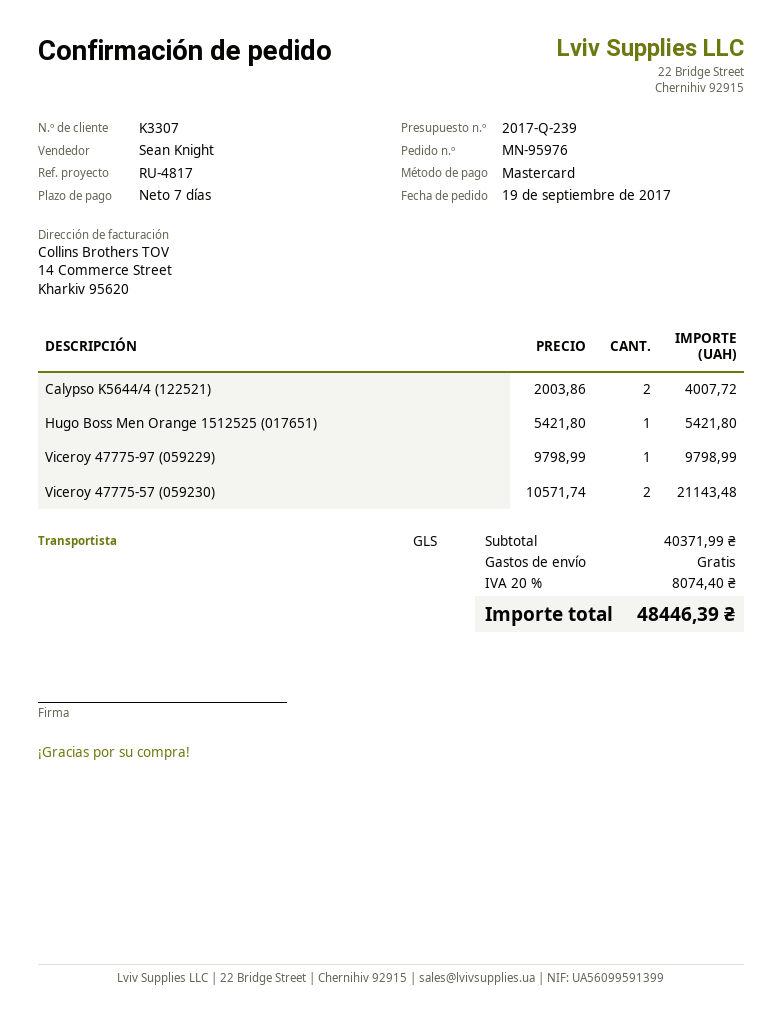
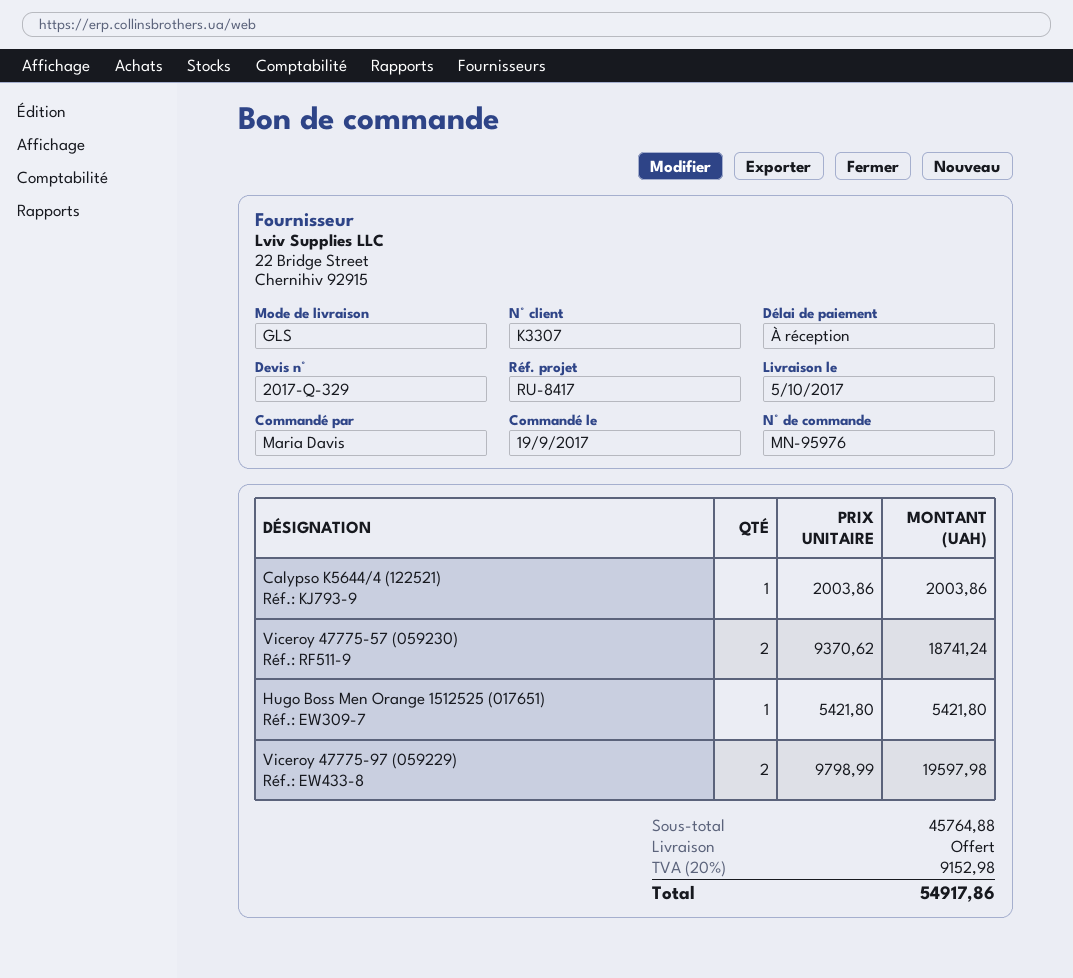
quote number: 2017-Q-239 -> 2017-Q-329
payment terms: 7 days -> on receipt
reference: RU-4817 -> RU-8417
Calypso K5644/4 (122521): 2 x 2003.86 = 4007.72 -> 1 x 2003.86 = 2003.86
Viceroy 47775-97 (059229): 1 x 9798.99 = 9798.99 -> 2 x 9798.99 = 19597.98
Viceroy 47775-57 (059230): 2 x 10571.74 = 21143.48 -> 2 x 9370.62 = 18741.24
subtotal: 40371.99 -> 45764.88
tax: 20% = 8074.40 -> 20% = 9152.98
total: 48446.39 -> 54917.86

